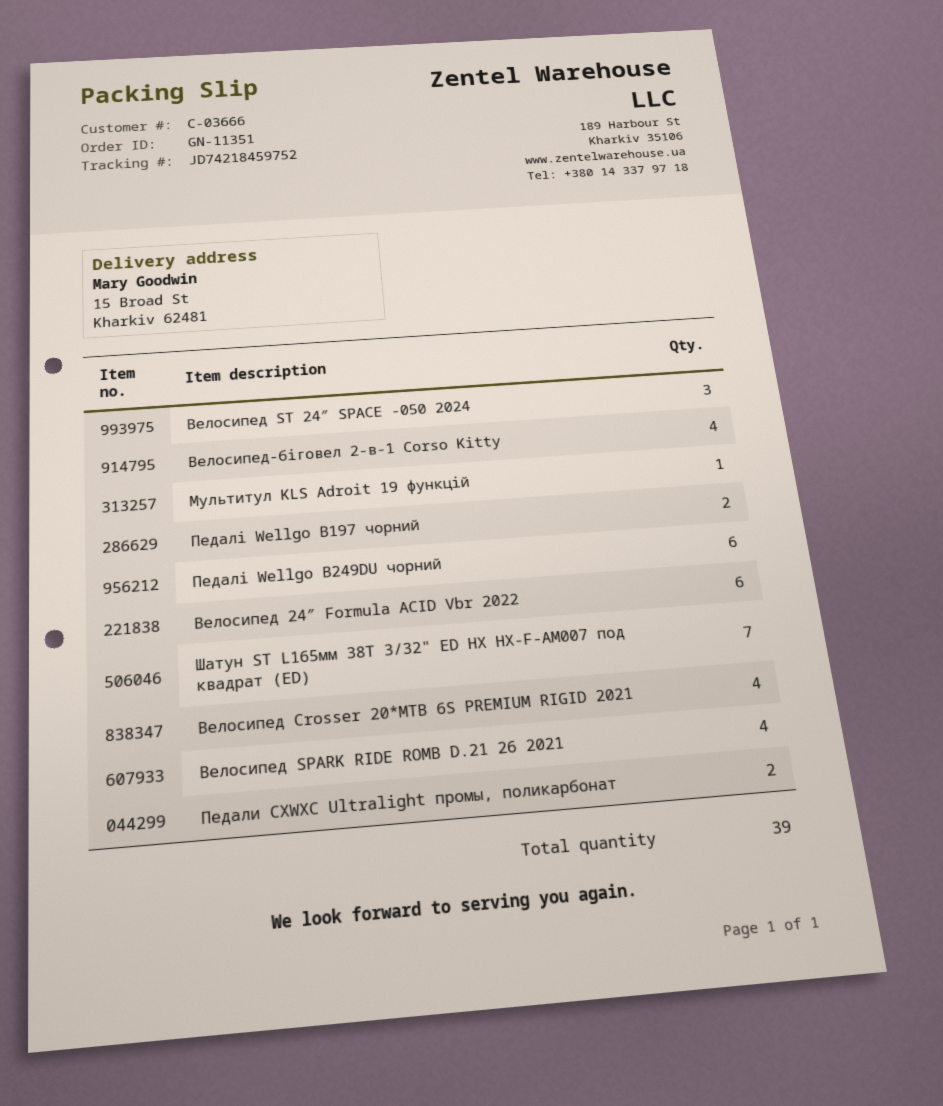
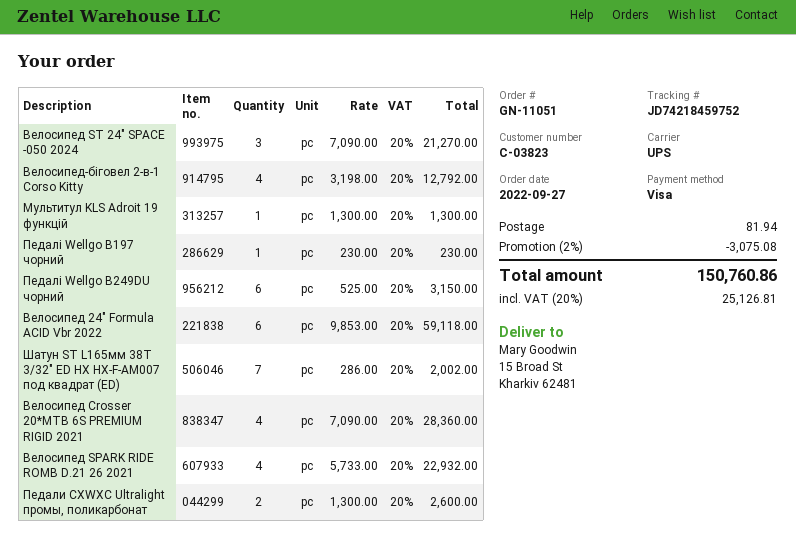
order number: GN-11351 -> GN-11051
customer number: C-03666 -> C-03823
Педалі Wellgo B197 чорний: 2 -> 1

